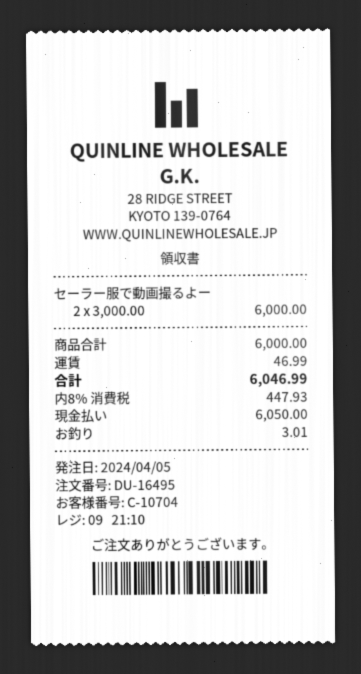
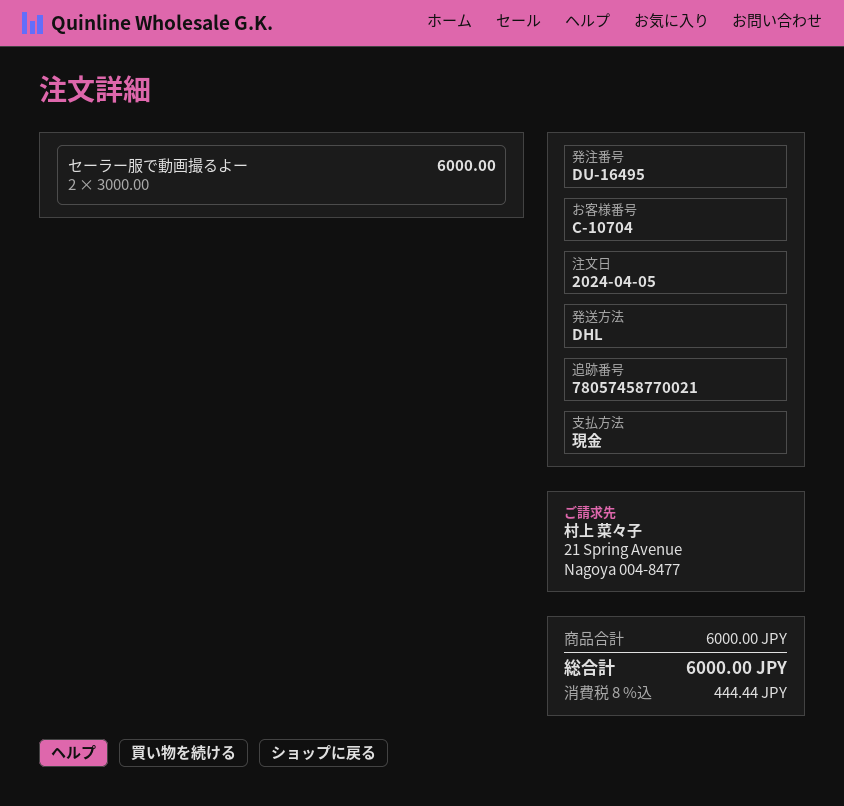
shipping: 46.99 -> none
tax: 8% = 447.93 -> 8% = 444.44
total: 6046.99 -> 6000.00

